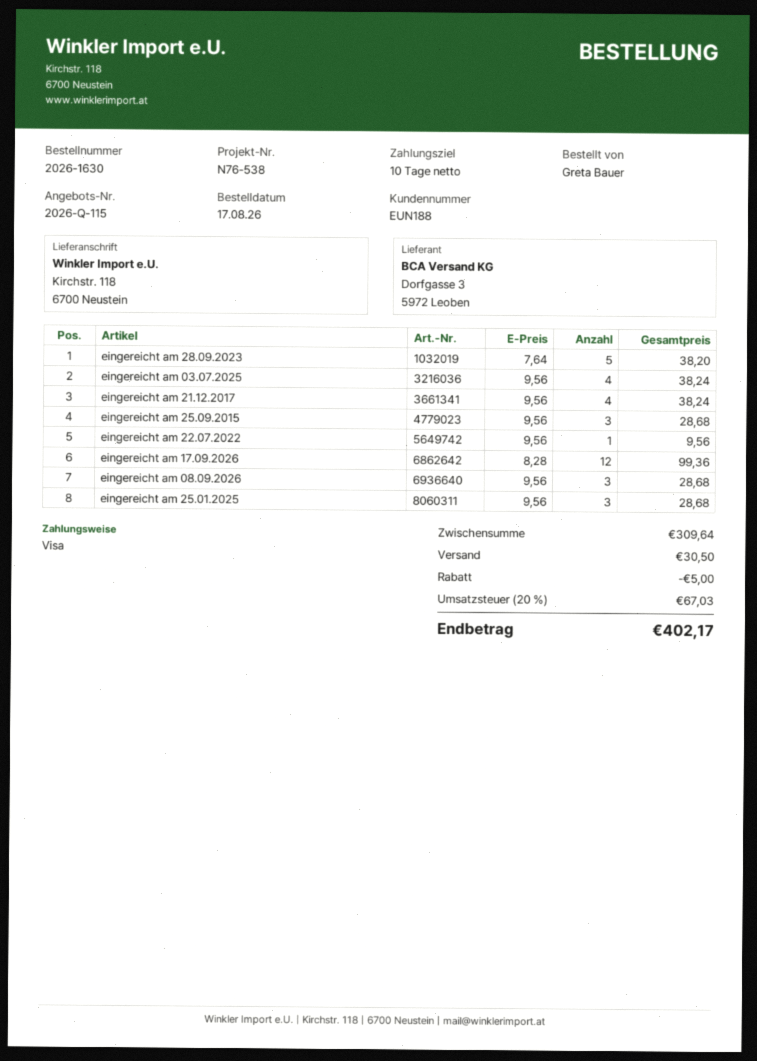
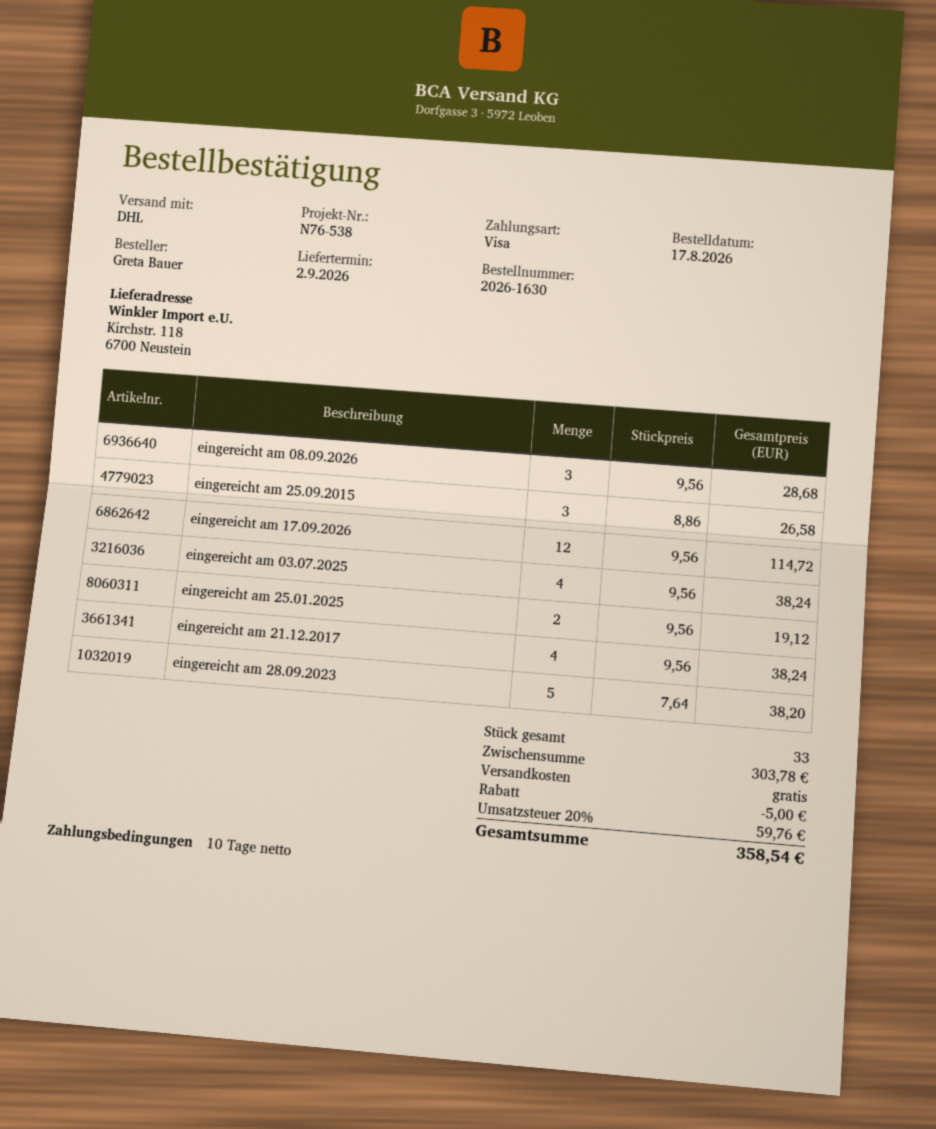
eingereicht am 25.09.2015: 3 x 9.56 = 28.68 -> 3 x 8.86 = 26.58
eingereicht am 22.07.2022: 1 x 9.56 = 9.56 -> none
eingereicht am 17.09.2026: 12 x 8.28 = 99.36 -> 12 x 9.56 = 114.72
eingereicht am 25.01.2025: 3 x 9.56 = 28.68 -> 2 x 9.56 = 19.12
subtotal: 309.64 -> 303.78
shipping: 30.50 -> 0.00
tax: 20% = 67.03 -> 20% = 59.76
total: 402.17 -> 358.54

